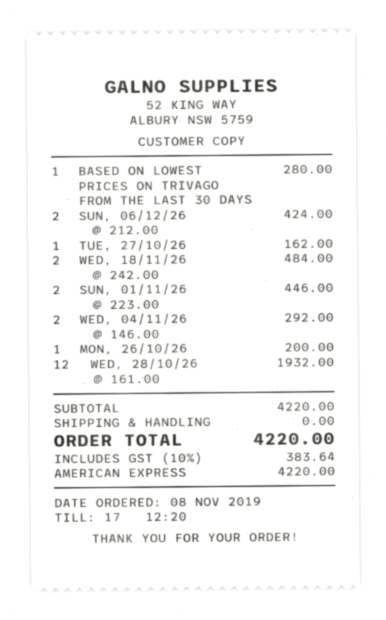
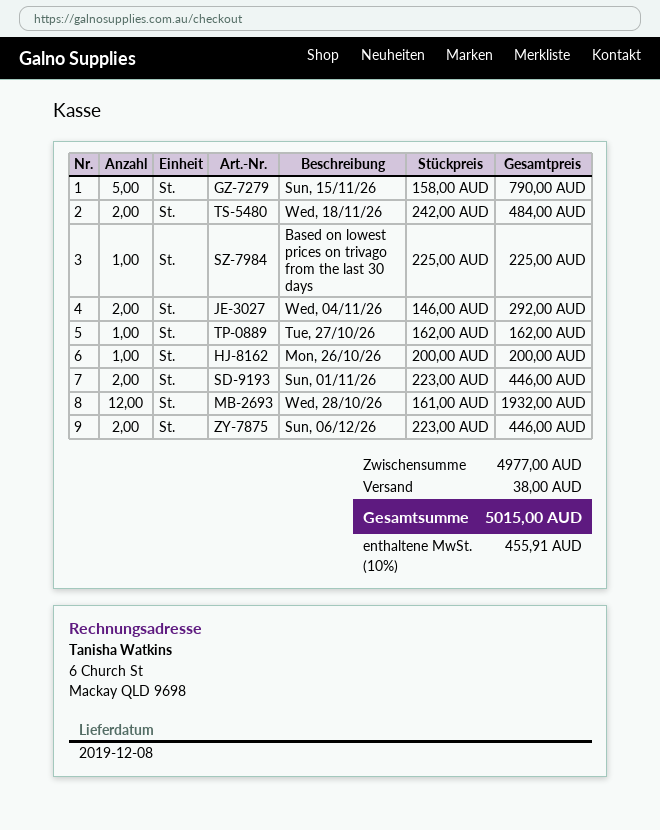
BASED ON LOWEST PRICES ON TRIVAGO FROM THE LAST 30 DAYS: 1 x 280.00 = 280.00 -> 1 x 225.00 = 225.00
SUN, 06/12/26: 2 x 212.00 = 424.00 -> 2 x 223.00 = 446.00
Sun, 15/11/26: none -> 5 x 158.00 = 790.00
subtotal: 4220.00 -> 4977.00
shipping: 0.00 -> 38.00
tax: 10% = 383.64 -> 10% = 455.91
total: 4220.00 -> 5015.00

